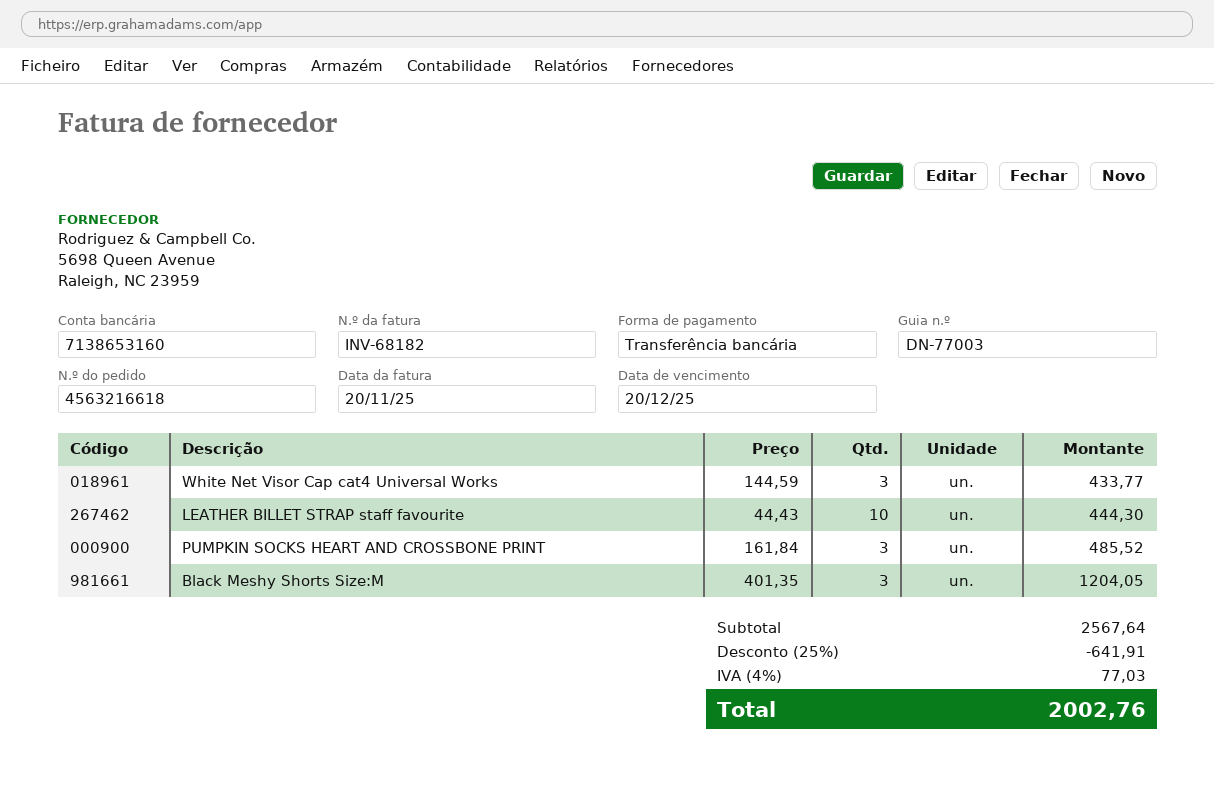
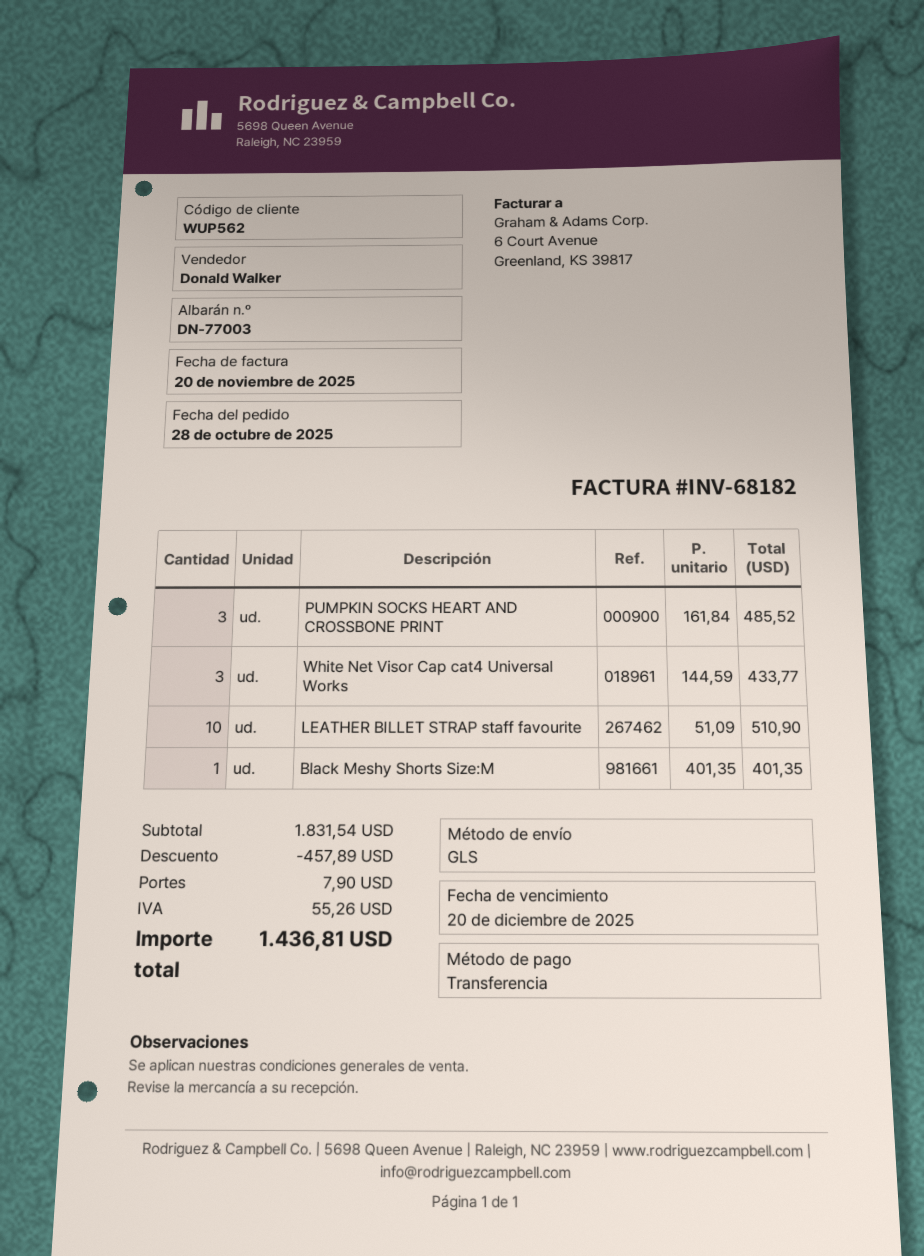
LEATHER BILLET STRAP staff favourite: 10 x 44.43 = 444.30 -> 10 x 51.09 = 510.90
Black Meshy Shorts Size:M: 3 x 401.35 = 1204.05 -> 1 x 401.35 = 401.35
subtotal: 2567.64 -> 1831.54
discount: 641.91 -> 457.89
shipping: none -> 7.90
tax: 77.03 -> 55.26
total: 2002.76 -> 1436.81

